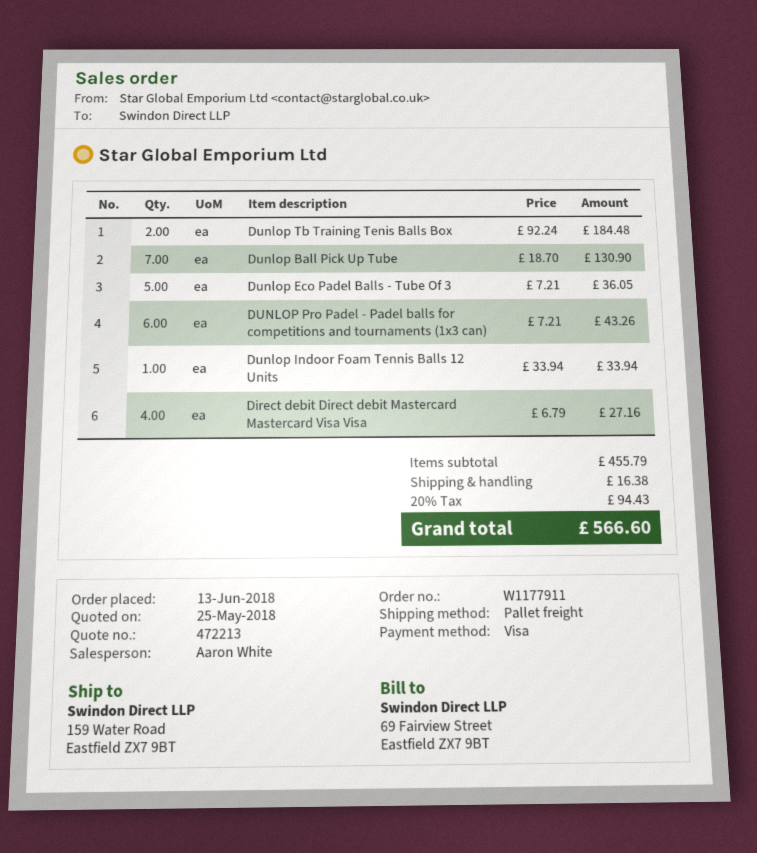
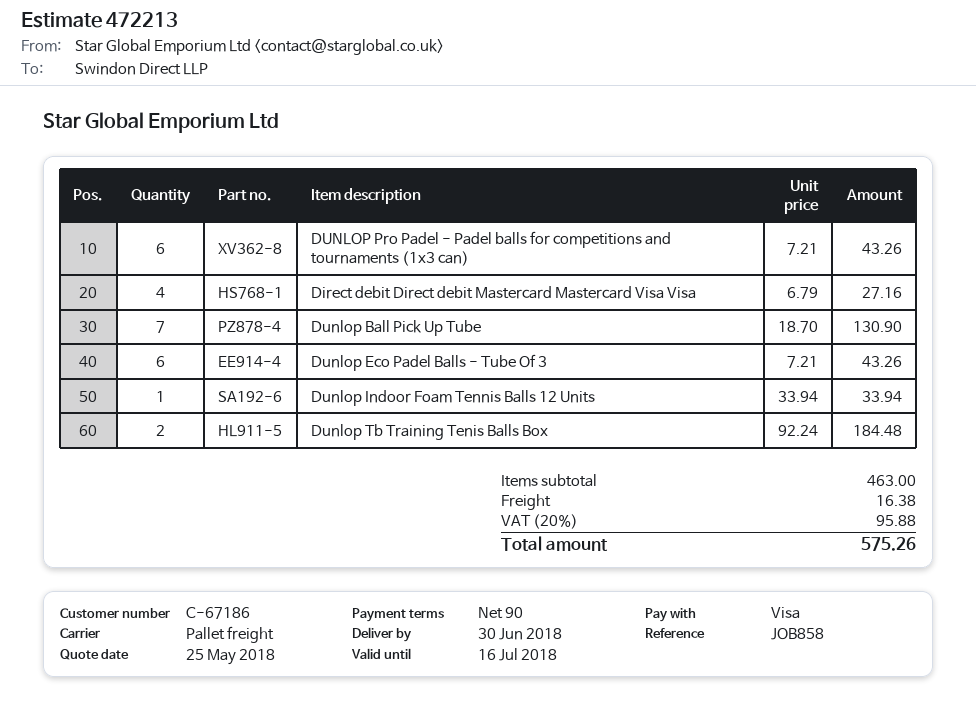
Dunlop Eco Padel Balls - Tube Of 3: 5 x 7.21 = 36.05 -> 6 x 7.21 = 43.26
subtotal: 455.79 -> 463.00
tax: 20% = 94.43 -> 20% = 95.88
total: 566.60 -> 575.26

